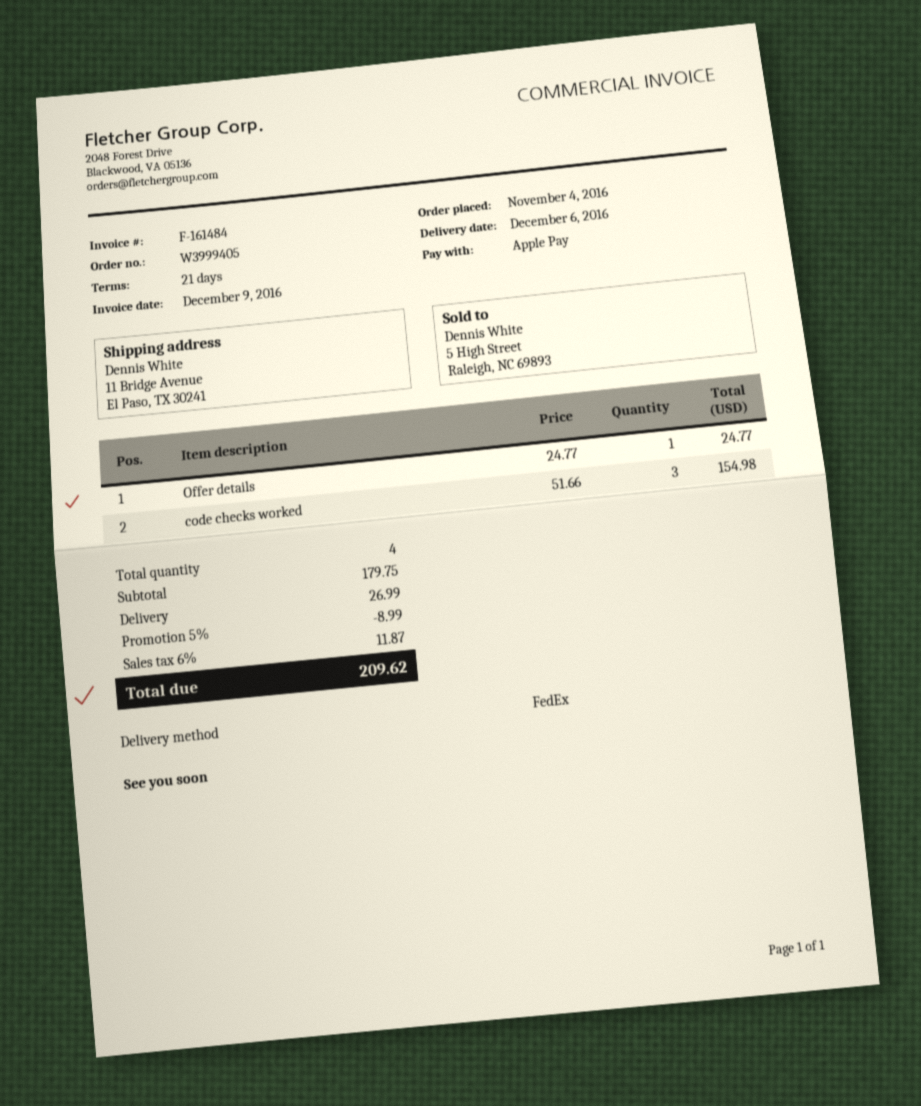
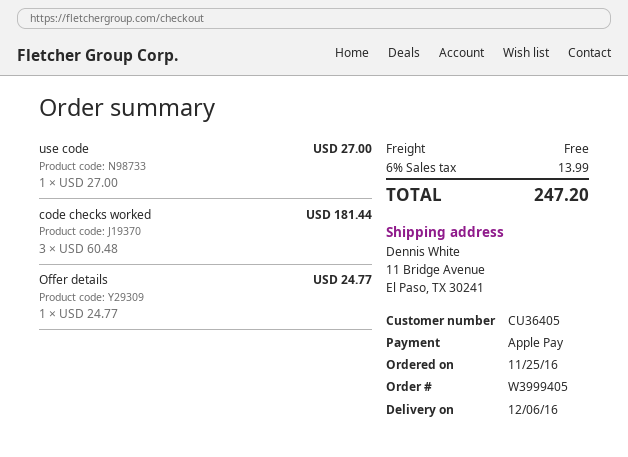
order date: 2016-11-04 -> 2016-11-25
code checks worked: 3 x 51.66 = 154.98 -> 3 x 60.48 = 181.44
use code: none -> 1 x 27.00 = 27.00
discount: 5% = 8.99 -> none
shipping: 26.99 -> 0.00
tax: 6% = 11.87 -> 6% = 13.99
total: 209.62 -> 247.20

